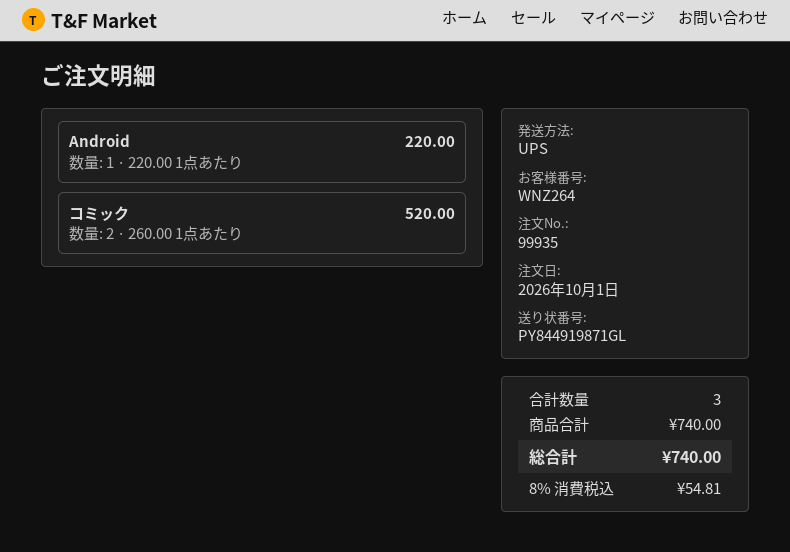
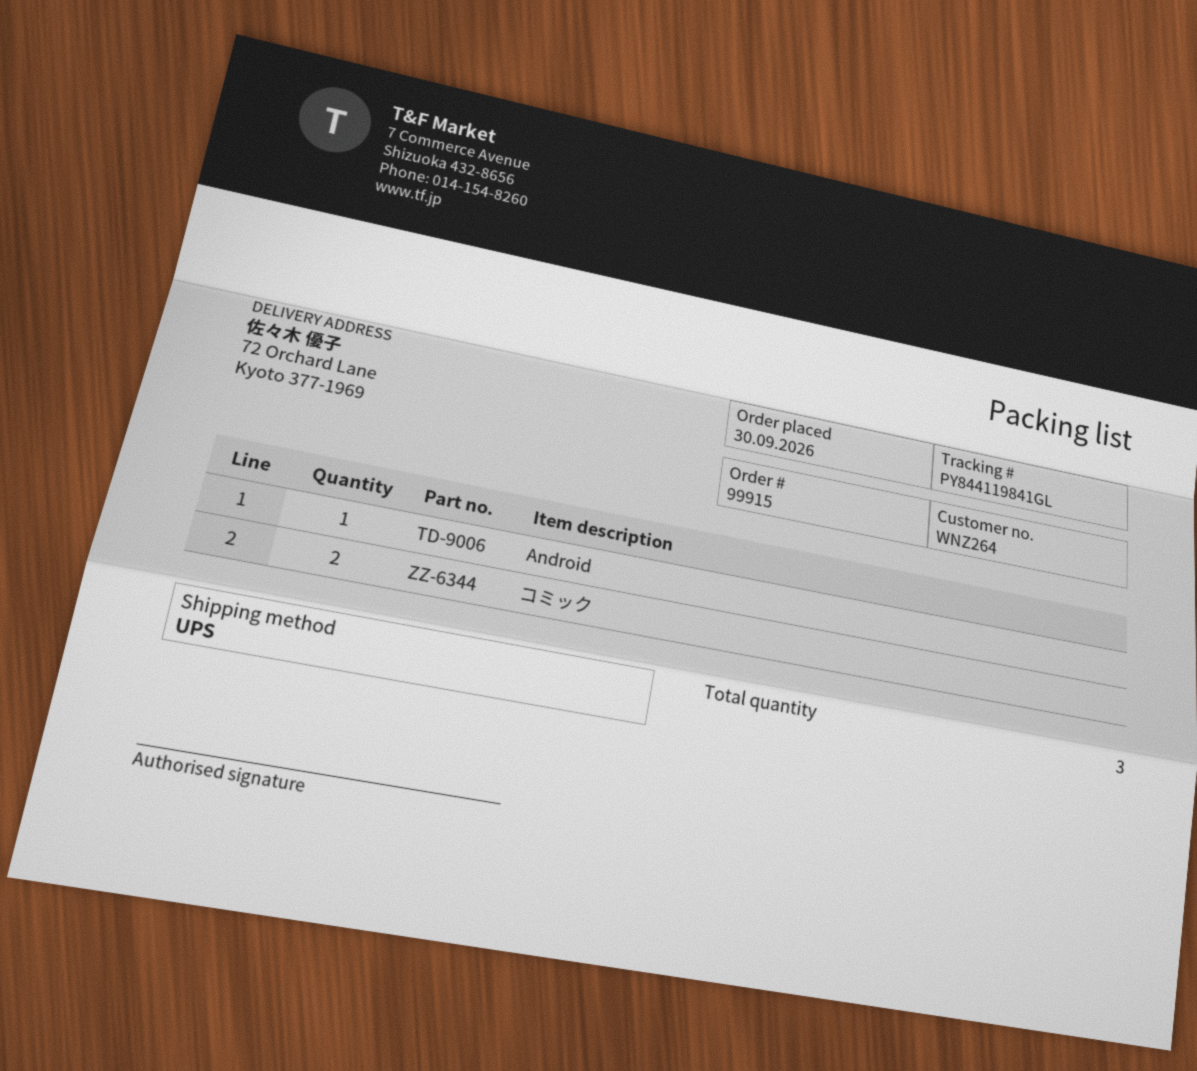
order number: 99935 -> 99915
order date: 2026-10-01 -> 2026-09-30
tracking number: PY844919871GL -> PY844119841GL

